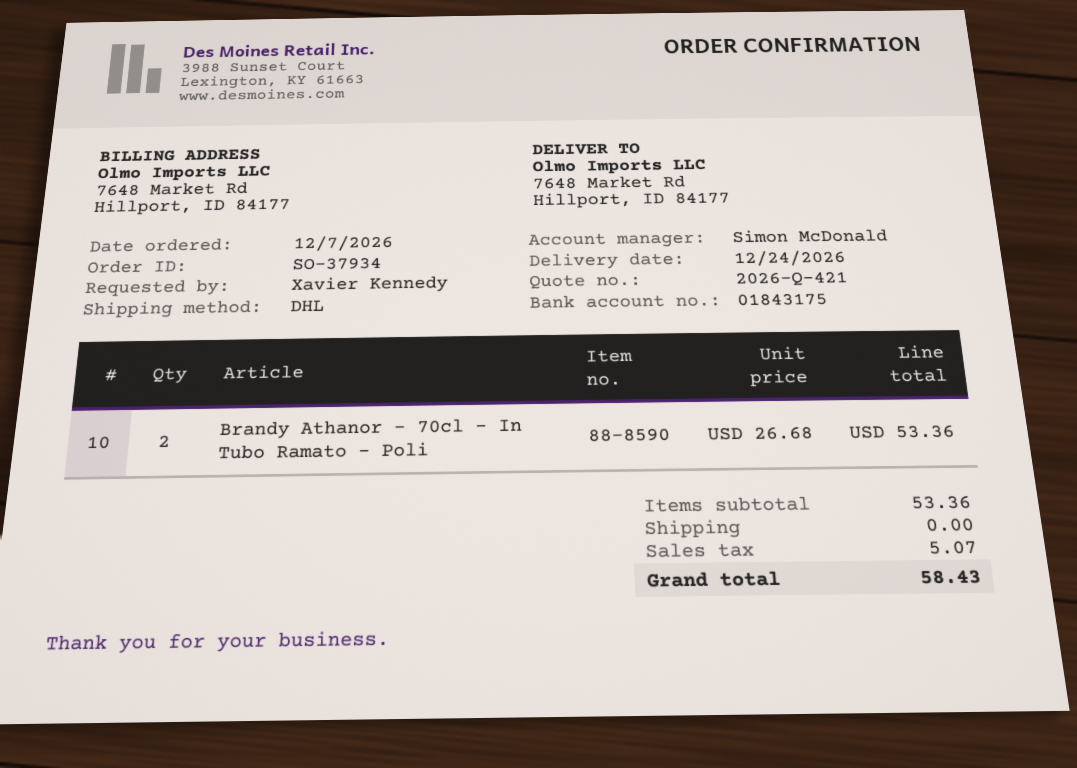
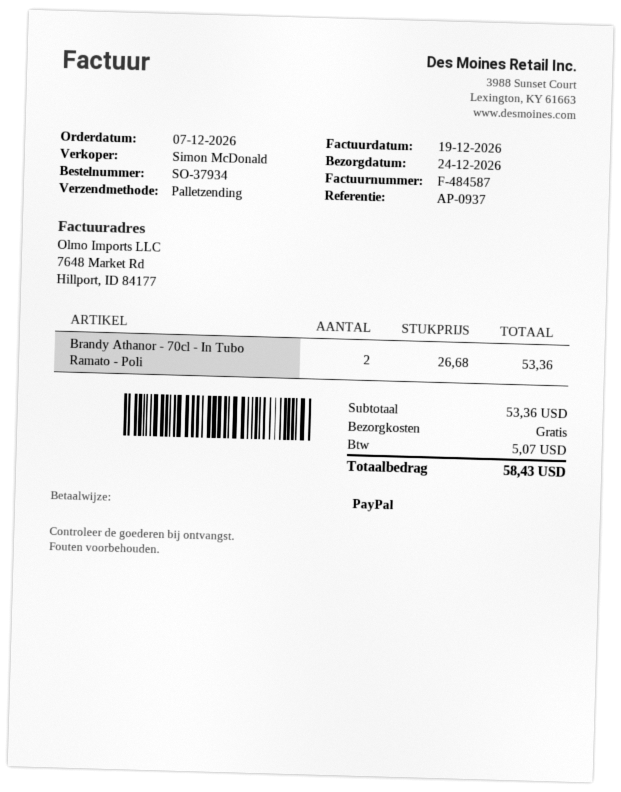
shipping method: DHL -> pallet freight

